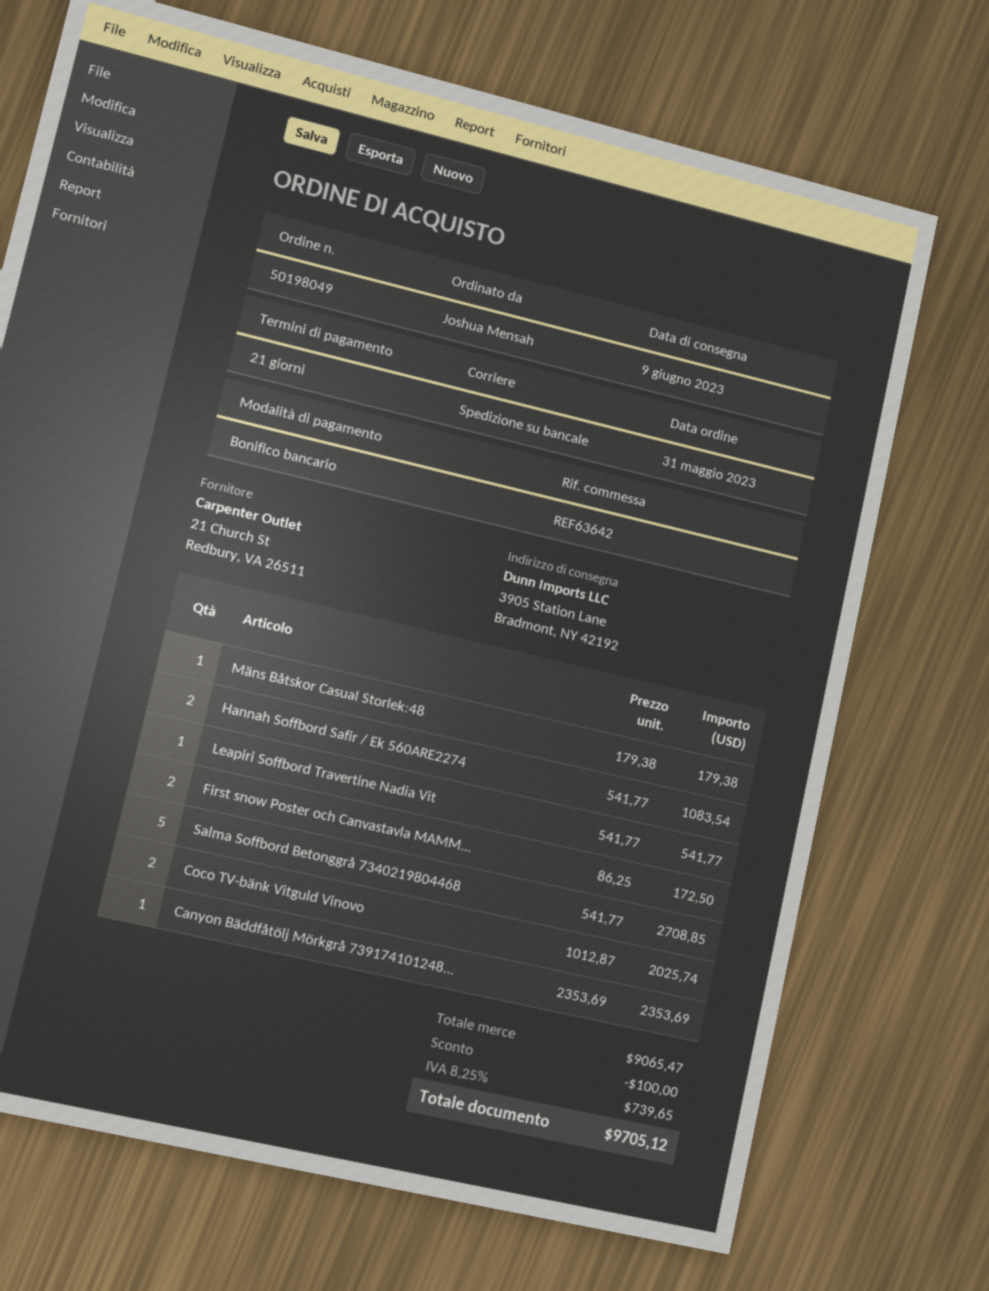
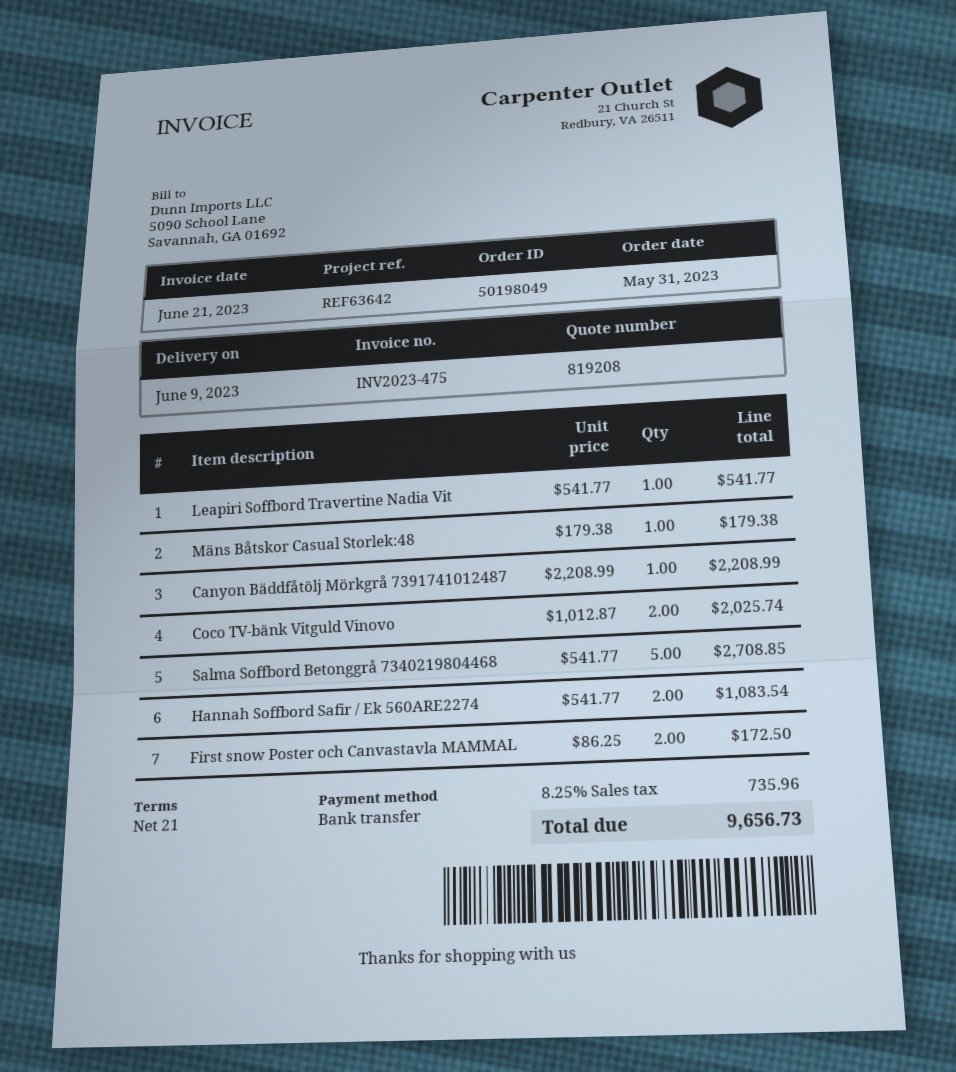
Canyon Bäddfåtölj Mörkgrå 739174101248...: 1 x 2353.69 = 2353.69 -> 1 x 2208.99 = 2208.99
discount: 100.00 -> none
tax: 8.25% = 739.65 -> 8.25% = 735.96
total: 9705.12 -> 9656.73

